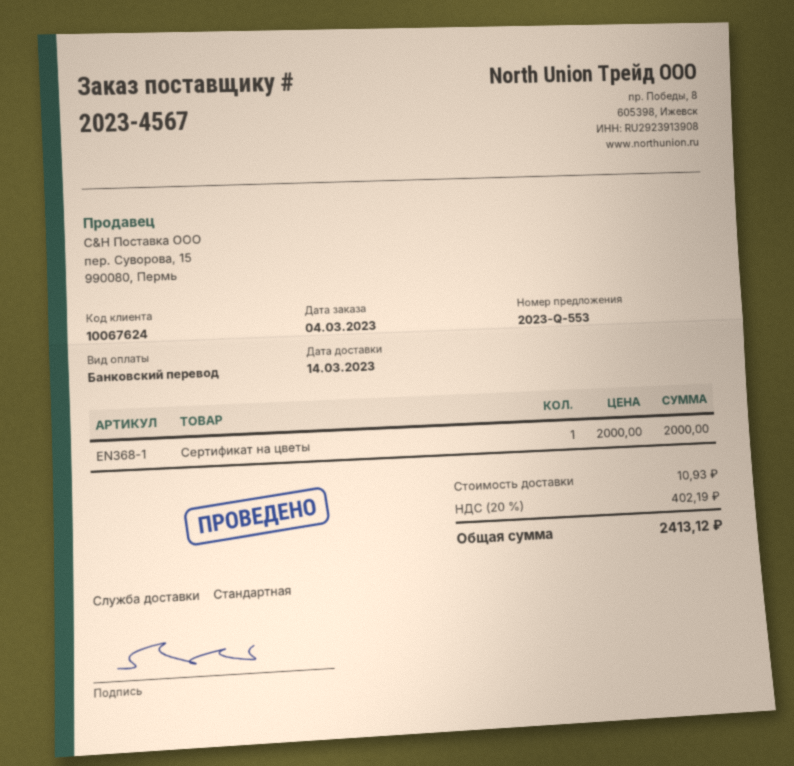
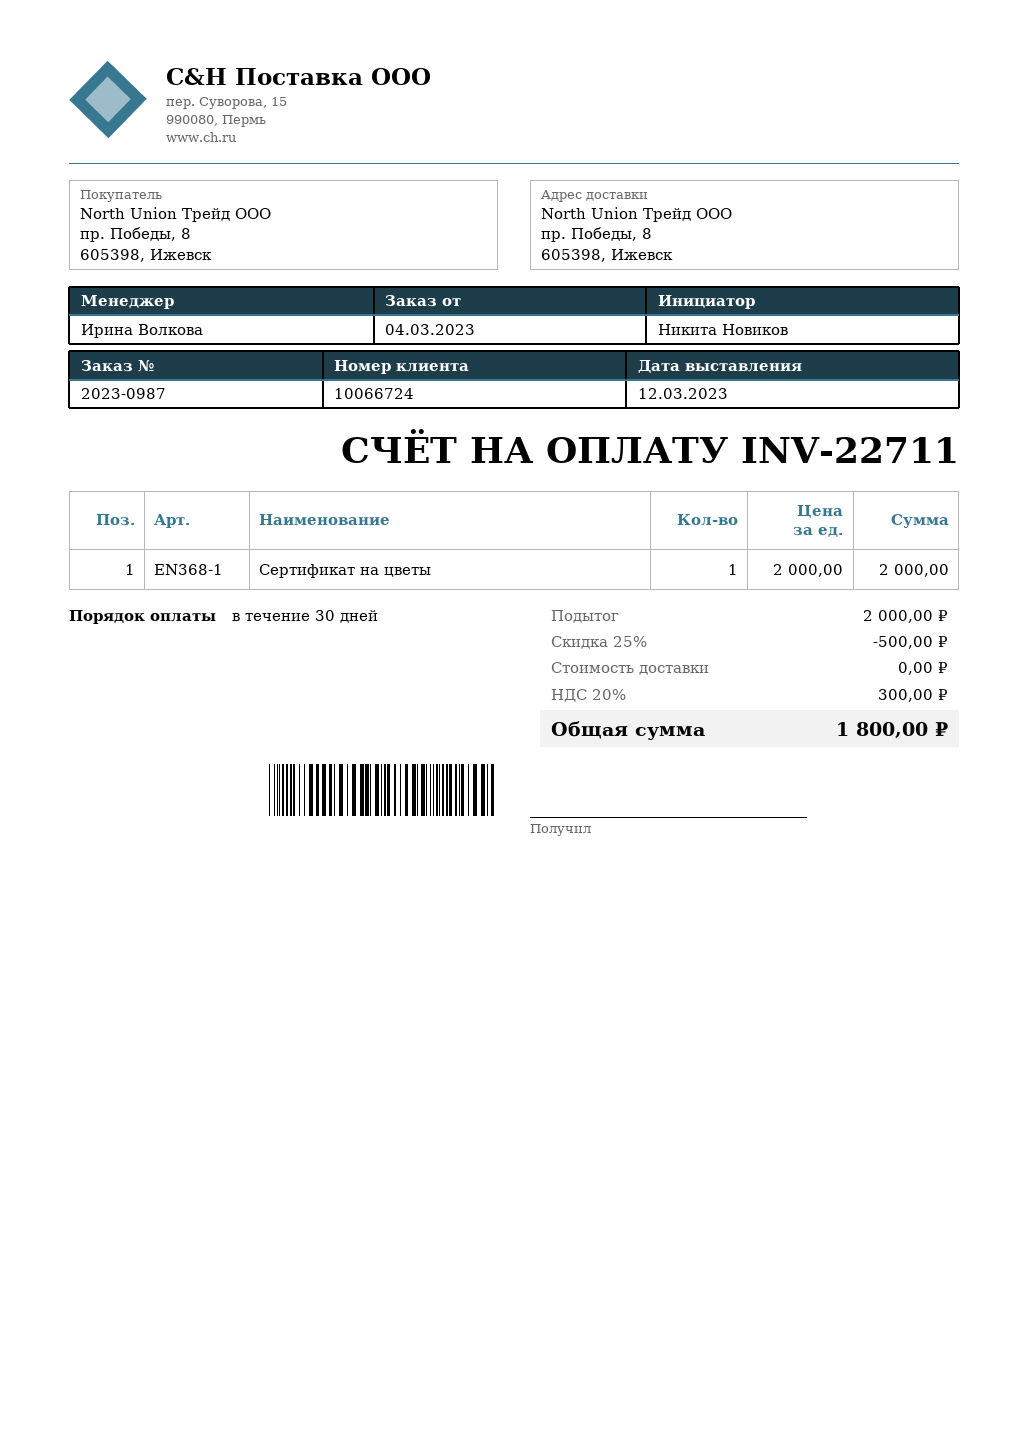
order number: 2023-4567 -> 2023-0987
customer number: 10067624 -> 10066724
discount: none -> 25% = 500.00
shipping: 10.93 -> 0.00
tax: 20% = 402.19 -> 20% = 300.00
total: 2413.12 -> 1800.00

